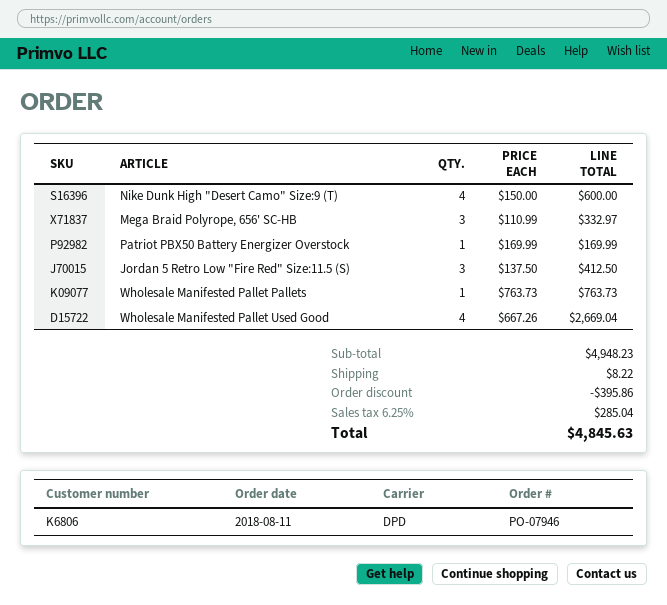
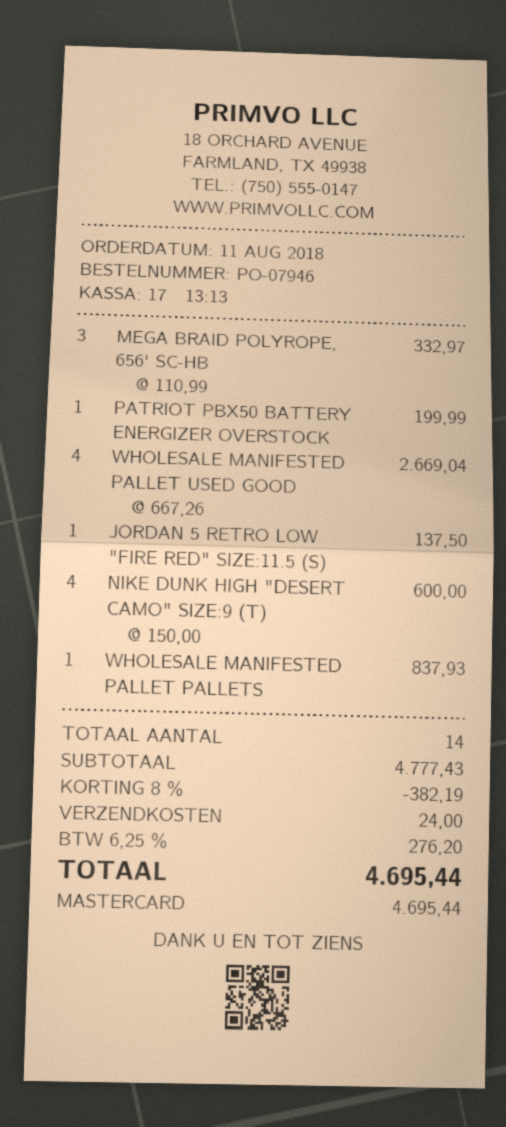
Patriot PBX50 Battery Energizer Overstock: 1 x 169.99 = 169.99 -> 1 x 199.99 = 199.99
Jordan 5 Retro Low "Fire Red" Size:11.5 (S): 3 x 137.50 = 412.50 -> 1 x 137.50 = 137.50
Wholesale Manifested Pallet Pallets: 1 x 763.73 = 763.73 -> 1 x 837.93 = 837.93
subtotal: 4948.23 -> 4777.43
discount: 395.86 -> 382.19
shipping: 8.22 -> 24.00
tax: 6.25% = 285.04 -> 6.25% = 276.20
total: 4845.63 -> 4695.44

